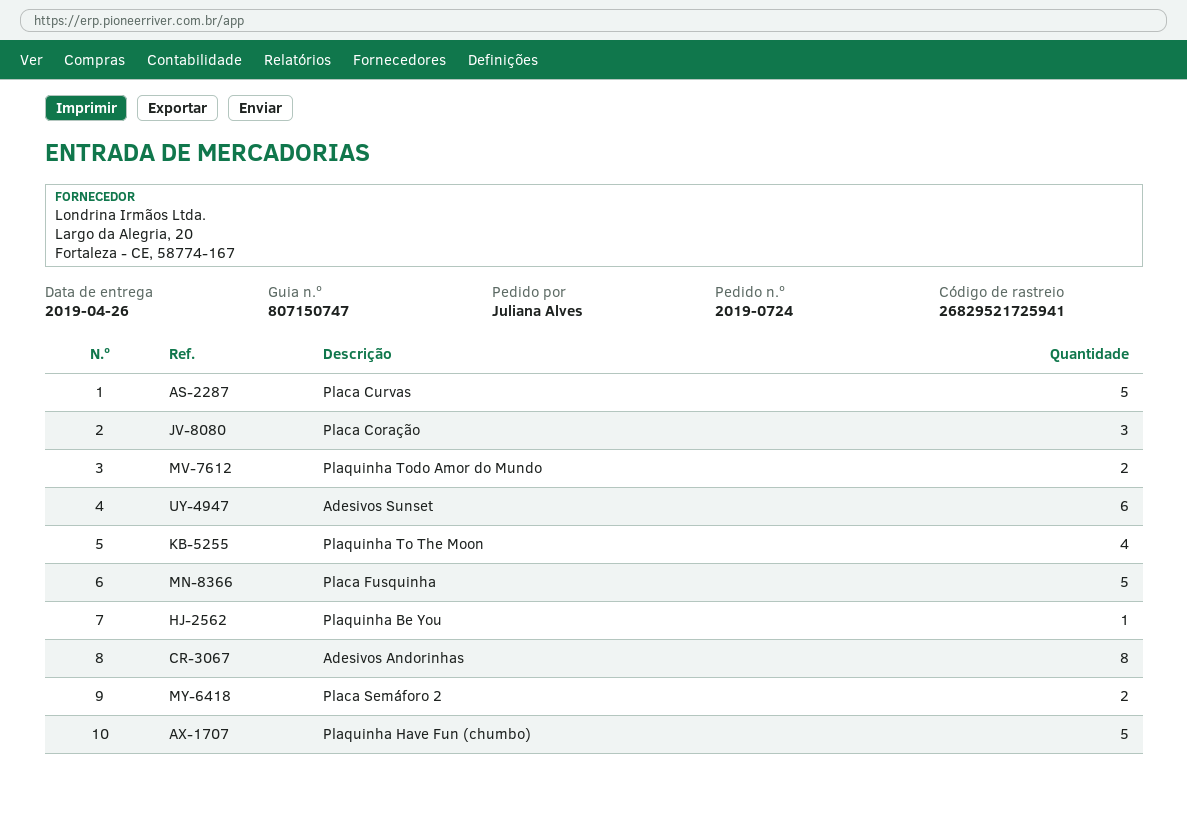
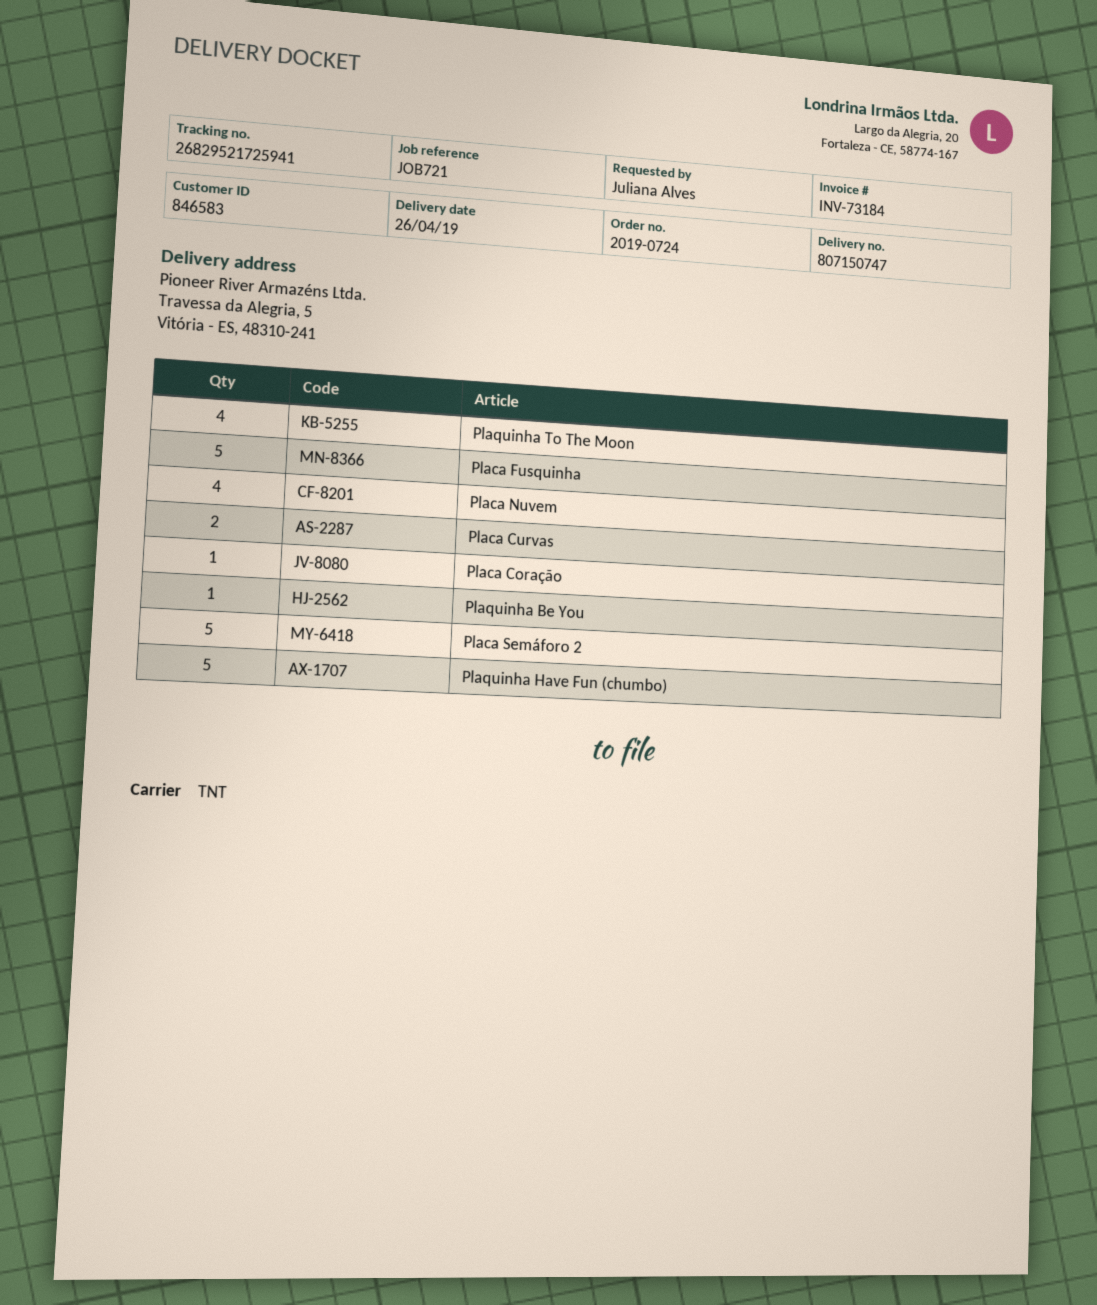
Placa Curvas: 5 -> 2
Placa Coração: 3 -> 1
Plaquinha Todo Amor do Mundo: 2 -> none
Adesivos Sunset: 6 -> none
Adesivos Andorinhas: 8 -> none
Placa Semáforo 2: 2 -> 5
Placa Nuvem: none -> 4

